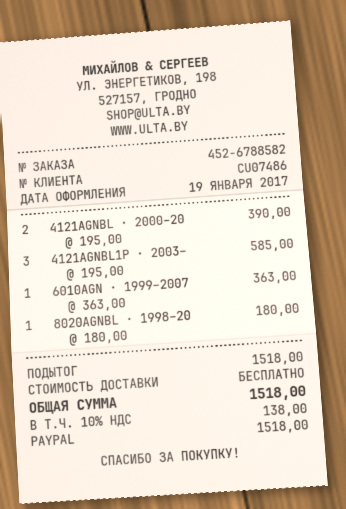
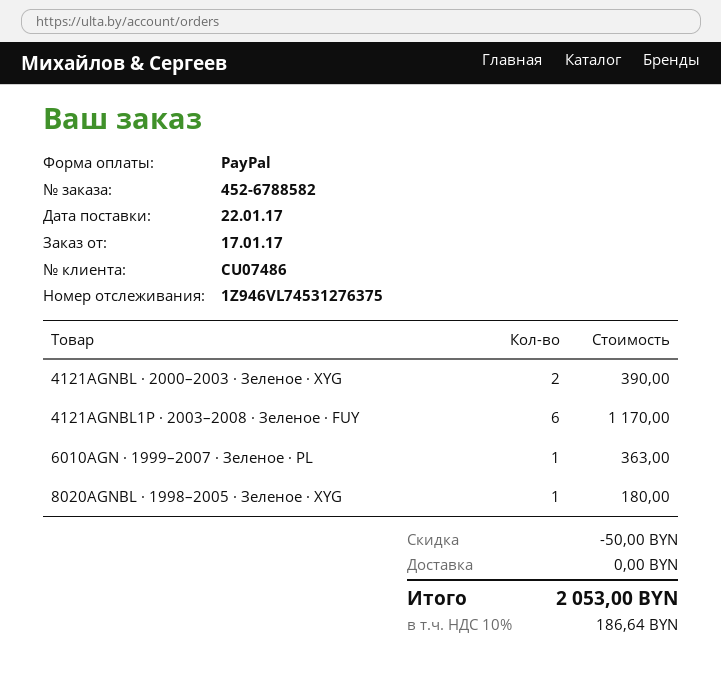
order date: 2017-01-19 -> 2017-01-17
4121AGNBL1P · 2003–: 3 for 585.00 -> 6 for 1170.00
discount: none -> 50.00
tax: 10% = 138.00 -> 10% = 186.64
total: 1518.00 -> 2053.00

